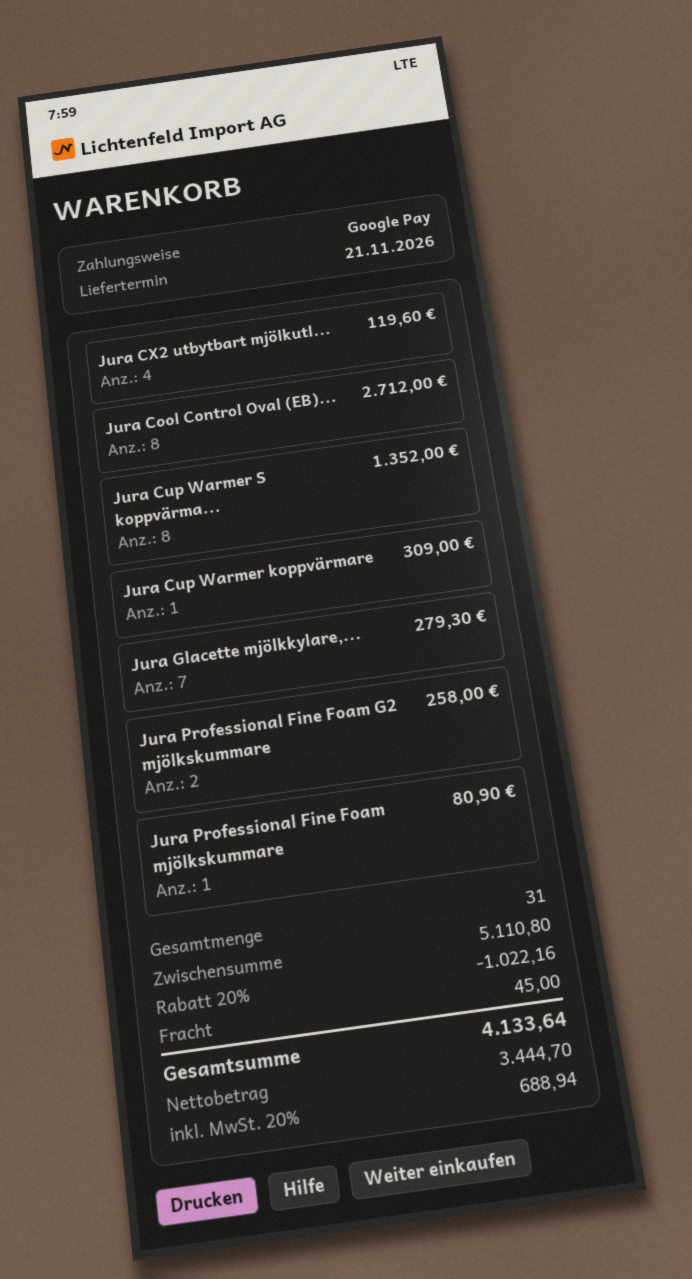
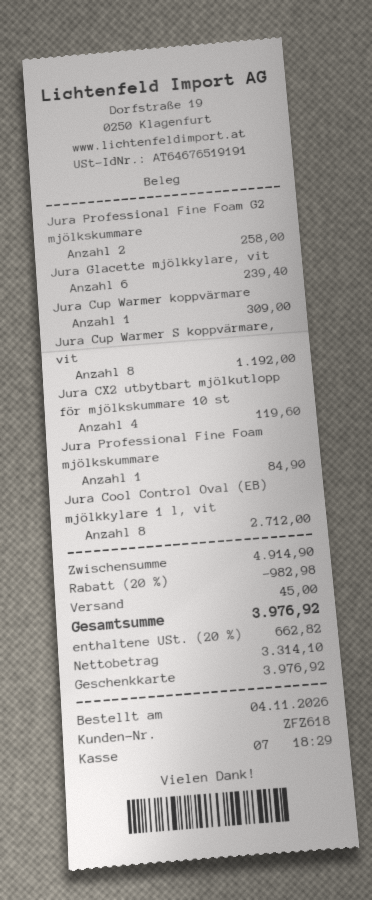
payment method: Google Pay -> gift card
Jura Cup Warmer S koppvärma...: 8 for 1352.00 -> 8 for 1192.00
Jura Glacette mjölkkylare,...: 7 for 279.30 -> 6 for 239.40
Jura Professional Fine Foam mjölkskummare: 1 for 80.90 -> 1 for 84.90
subtotal: 5110.80 -> 4914.90
discount: 20% = 1022.16 -> 20% = 982.98
net: 3444.70 -> 3314.10
tax: 20% = 688.94 -> 20% = 662.82
total: 4133.64 -> 3976.92

